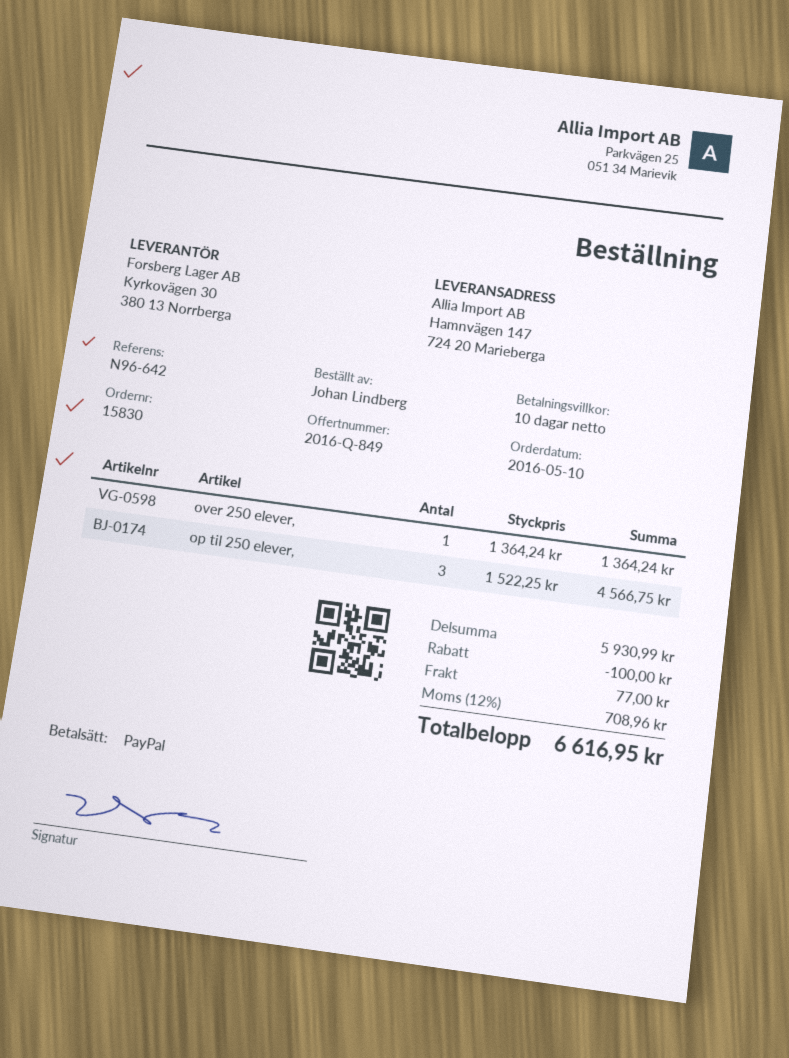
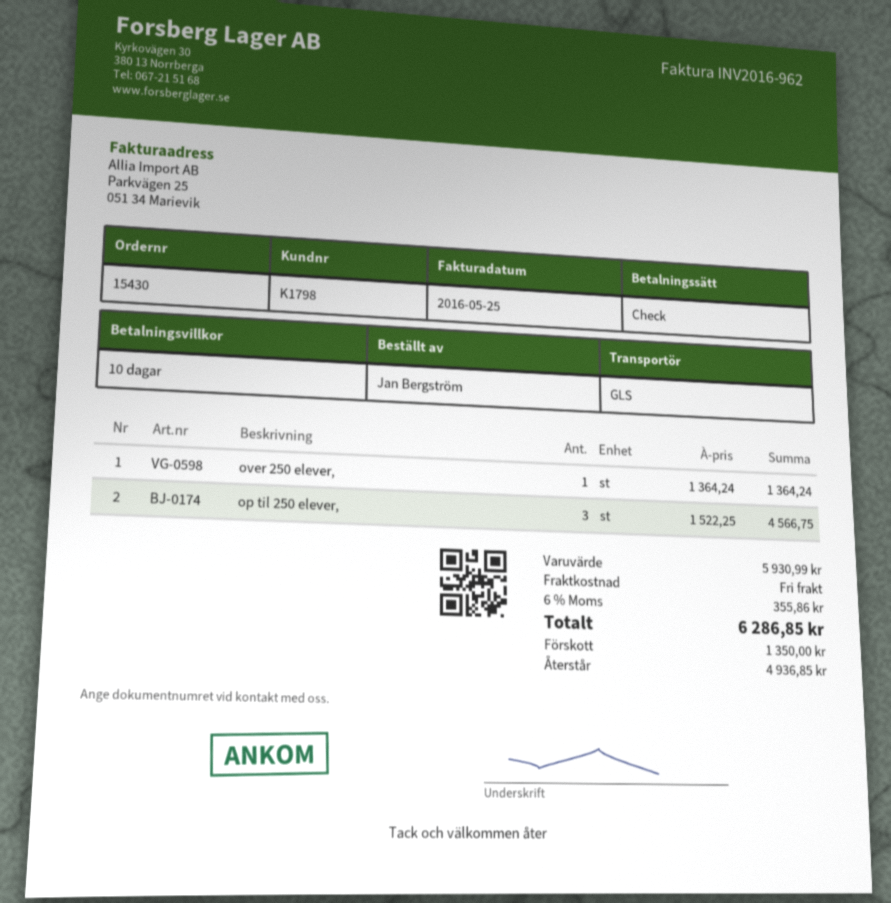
order number: 15830 -> 15430
ordered by: Johan Lindberg -> Jan Bergström
payment method: PayPal -> cheque
discount: 100.00 -> none
shipping: 77.00 -> 0.00
tax: 12% = 708.96 -> 6% = 355.86
total: 6616.95 -> 6286.85

